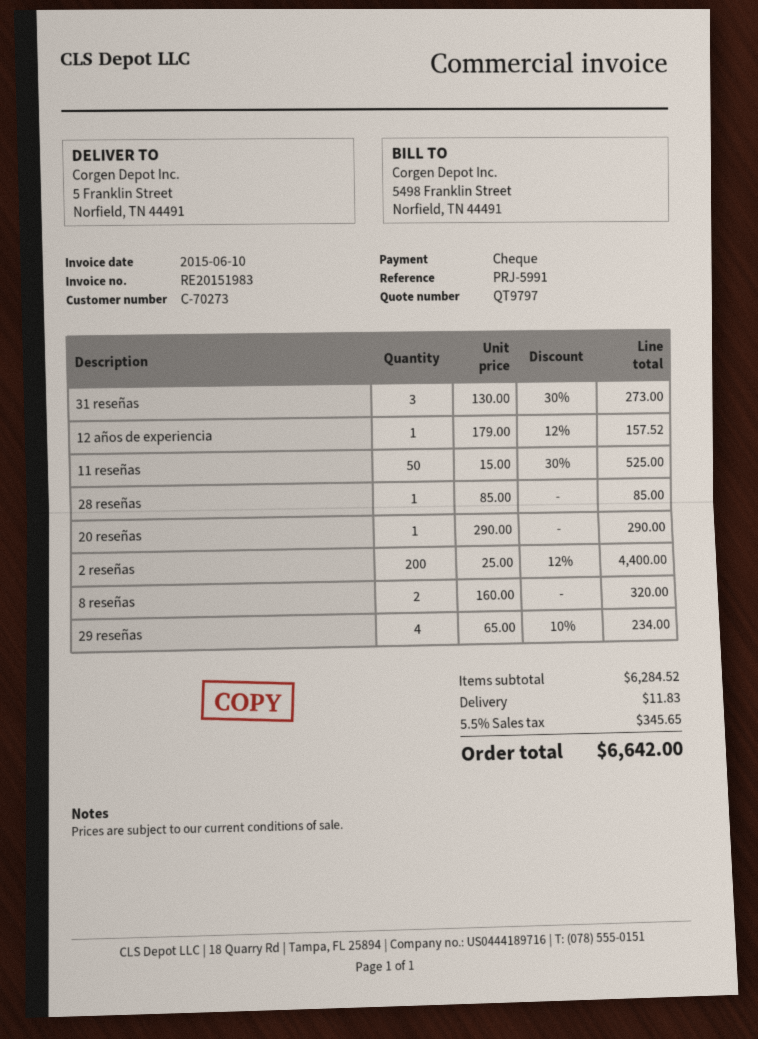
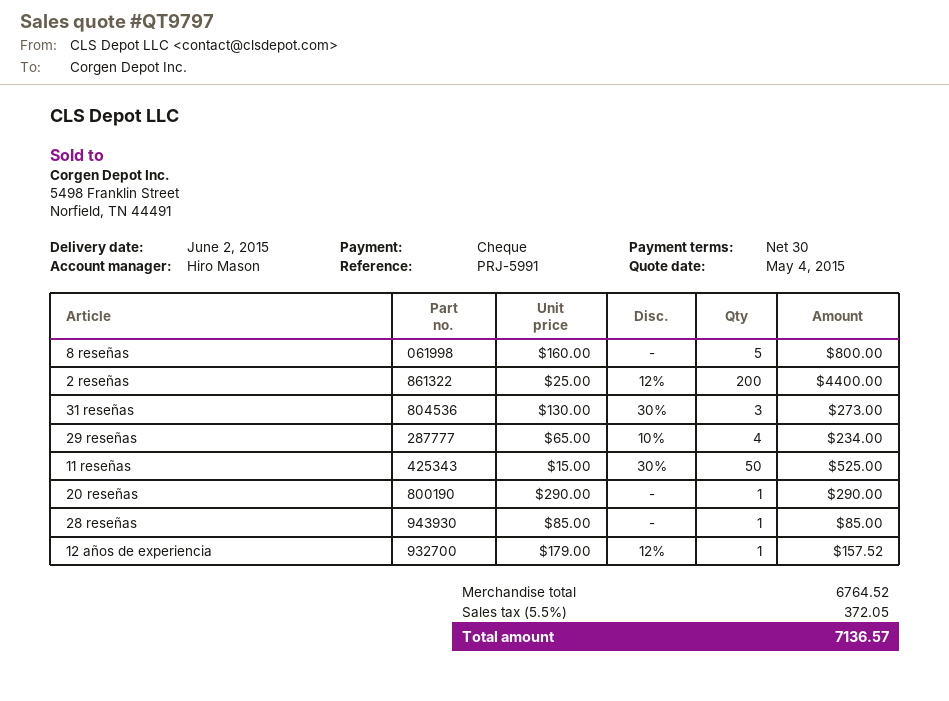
8 reseñas: 2 x 160.00 = 320.00 -> 5 x 160.00 = 800.00
subtotal: 6284.52 -> 6764.52
shipping: 11.83 -> none
tax: 5.5% = 345.65 -> 5.5% = 372.05
total: 6642.00 -> 7136.57

